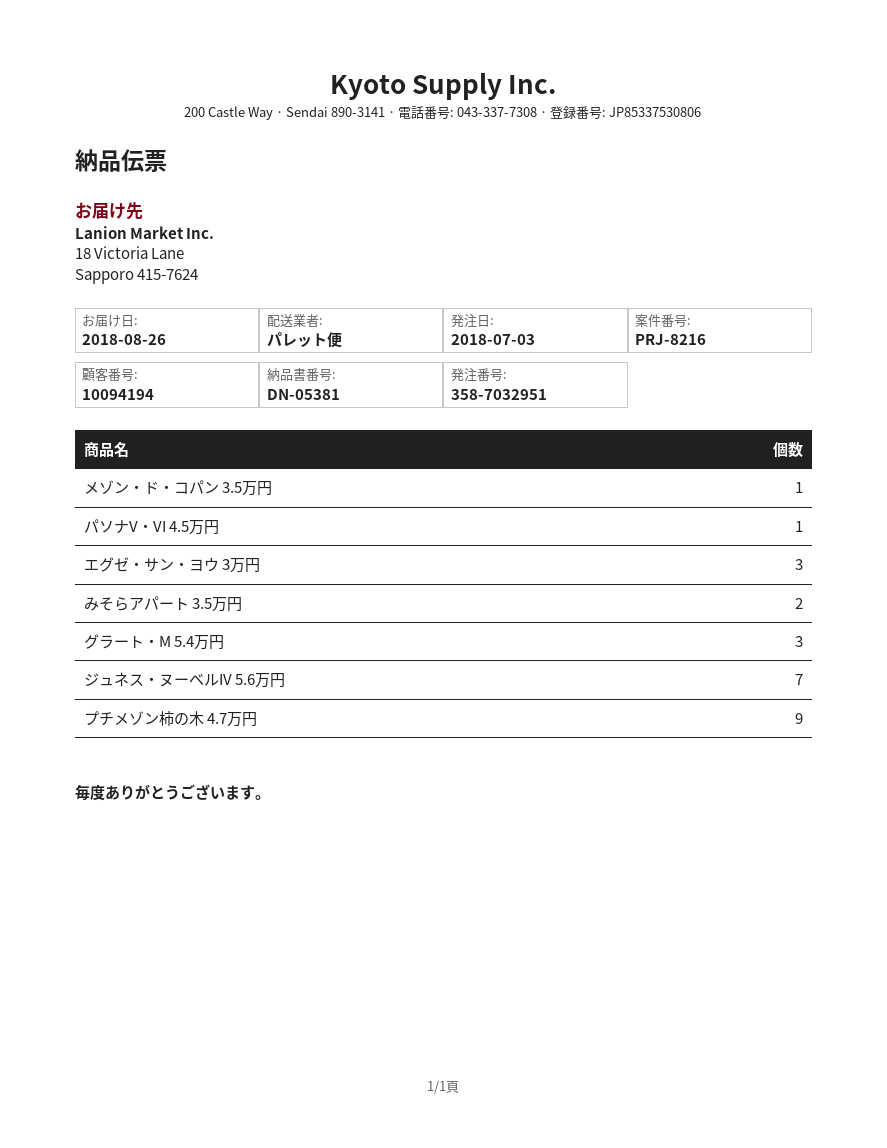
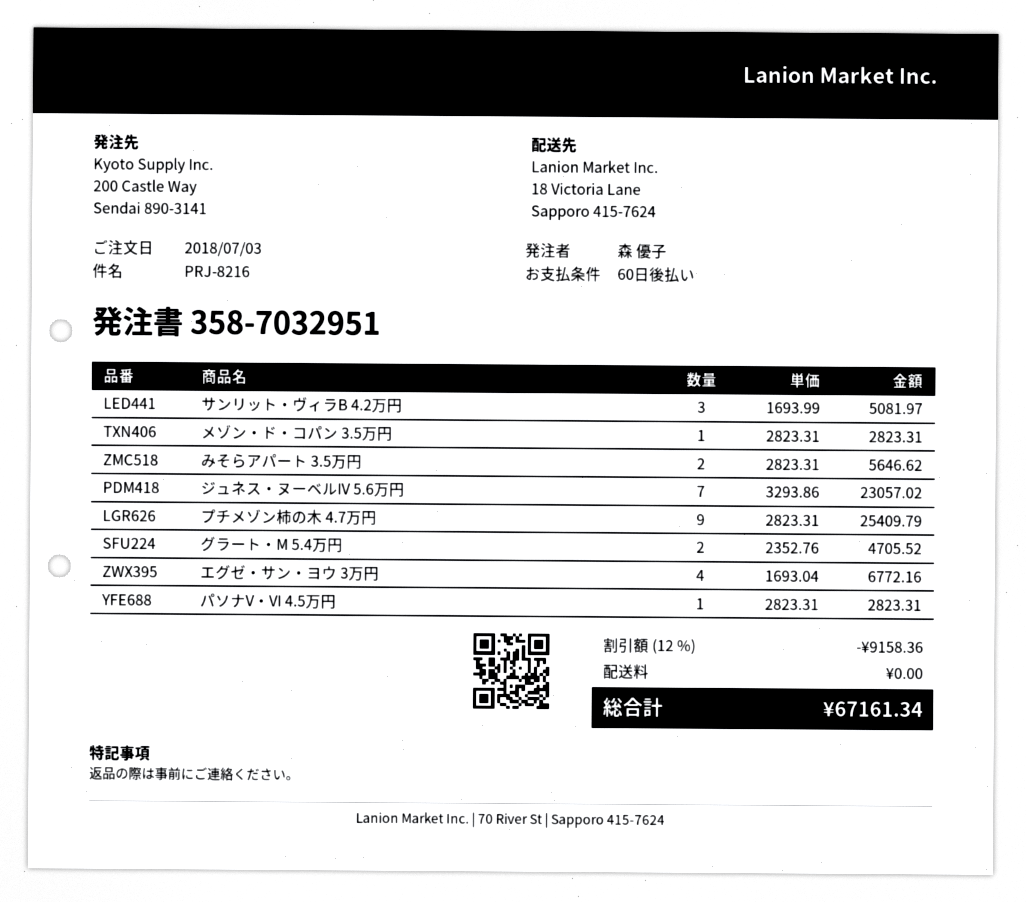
エグゼ・サン・ヨウ 3万円: 3 -> 4
グラート・M 5.4万円: 3 -> 2
サンリット・ヴィラB 4.2万円: none -> 3

